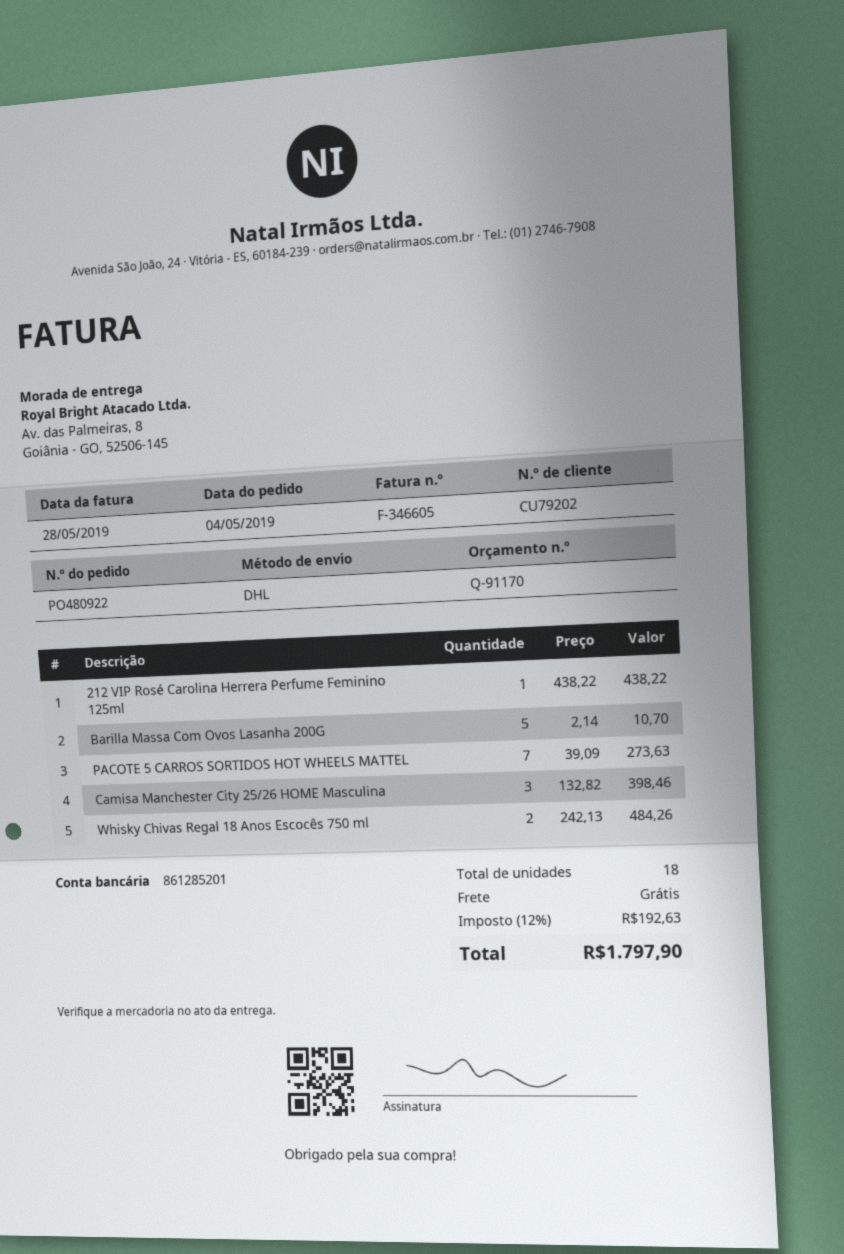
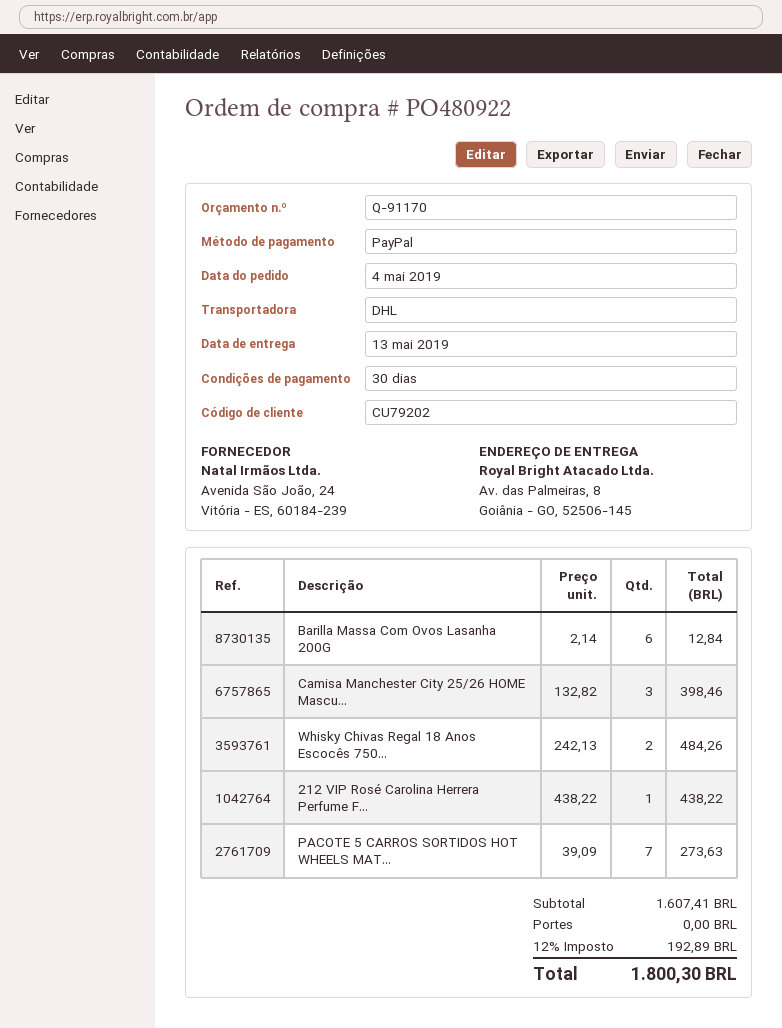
Barilla Massa Com Ovos Lasanha 200G: 5 x 2.14 = 10.70 -> 6 x 2.14 = 12.84
tax: 12% = 192.63 -> 12% = 192.89
total: 1797.90 -> 1800.30

